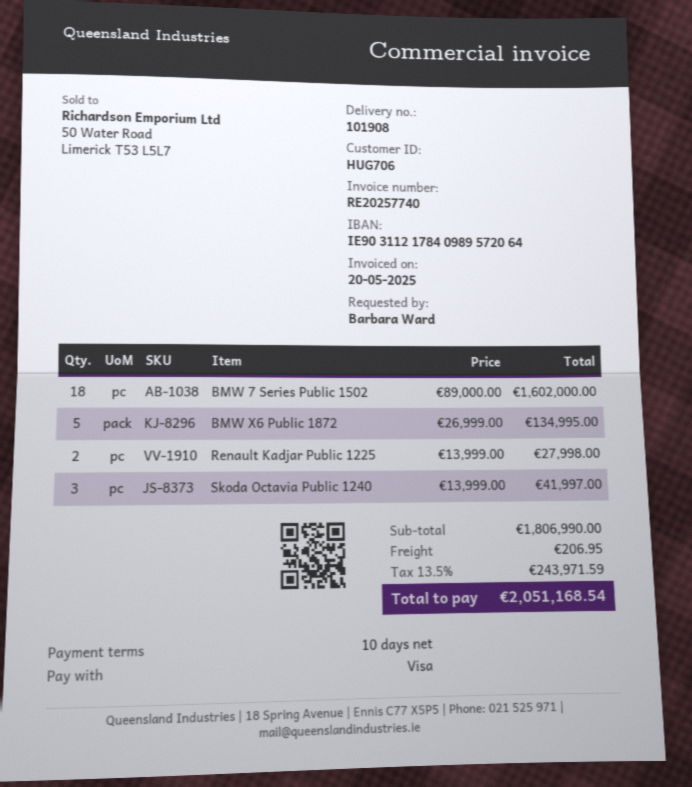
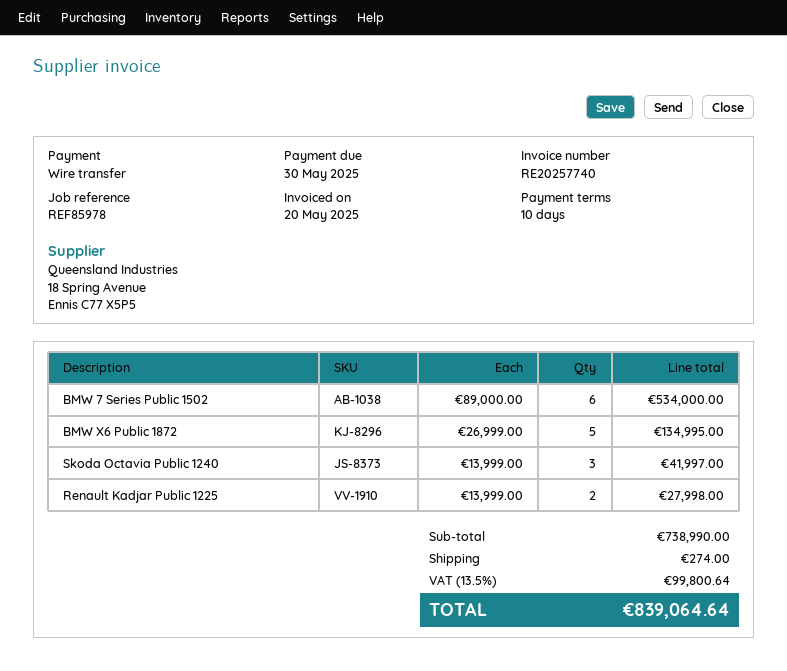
payment method: Visa -> bank transfer
BMW 7 Series Public 1502: 18 x 89000.00 = 1602000.00 -> 6 x 89000.00 = 534000.00
subtotal: 1806990.00 -> 738990.00
shipping: 206.95 -> 274.00
tax: 13.5% = 243971.59 -> 13.5% = 99800.64
total: 2051168.54 -> 839064.64

